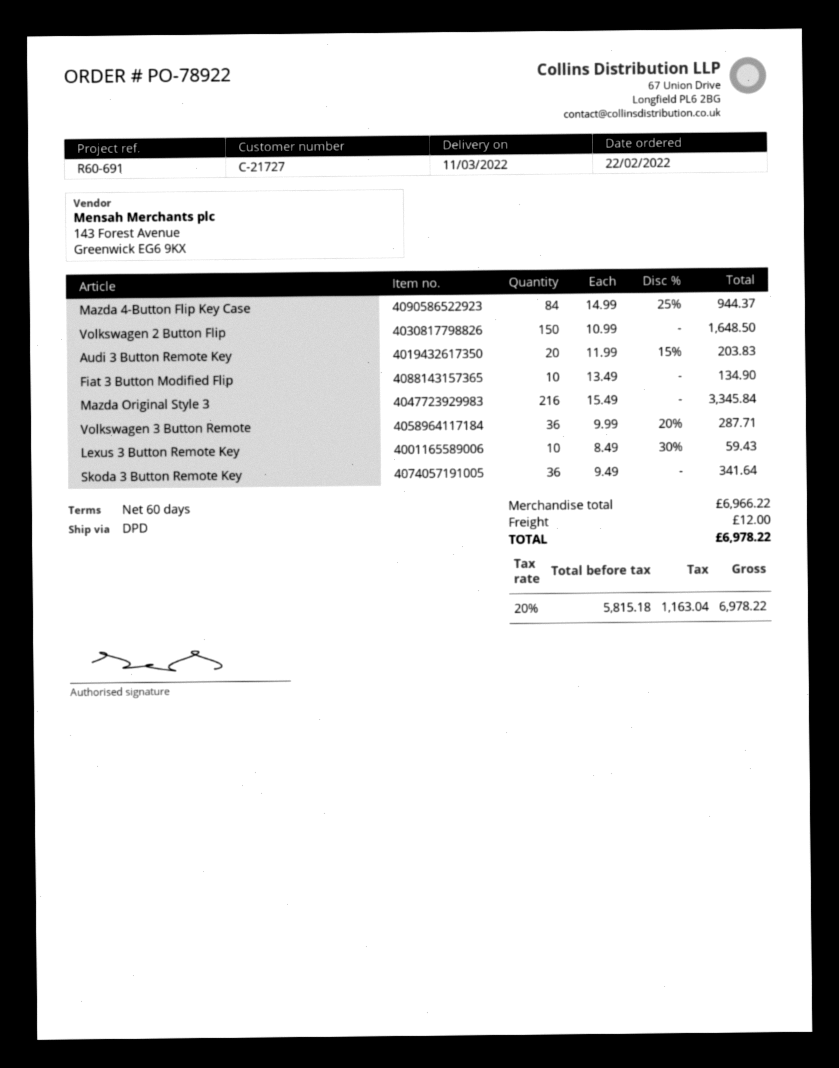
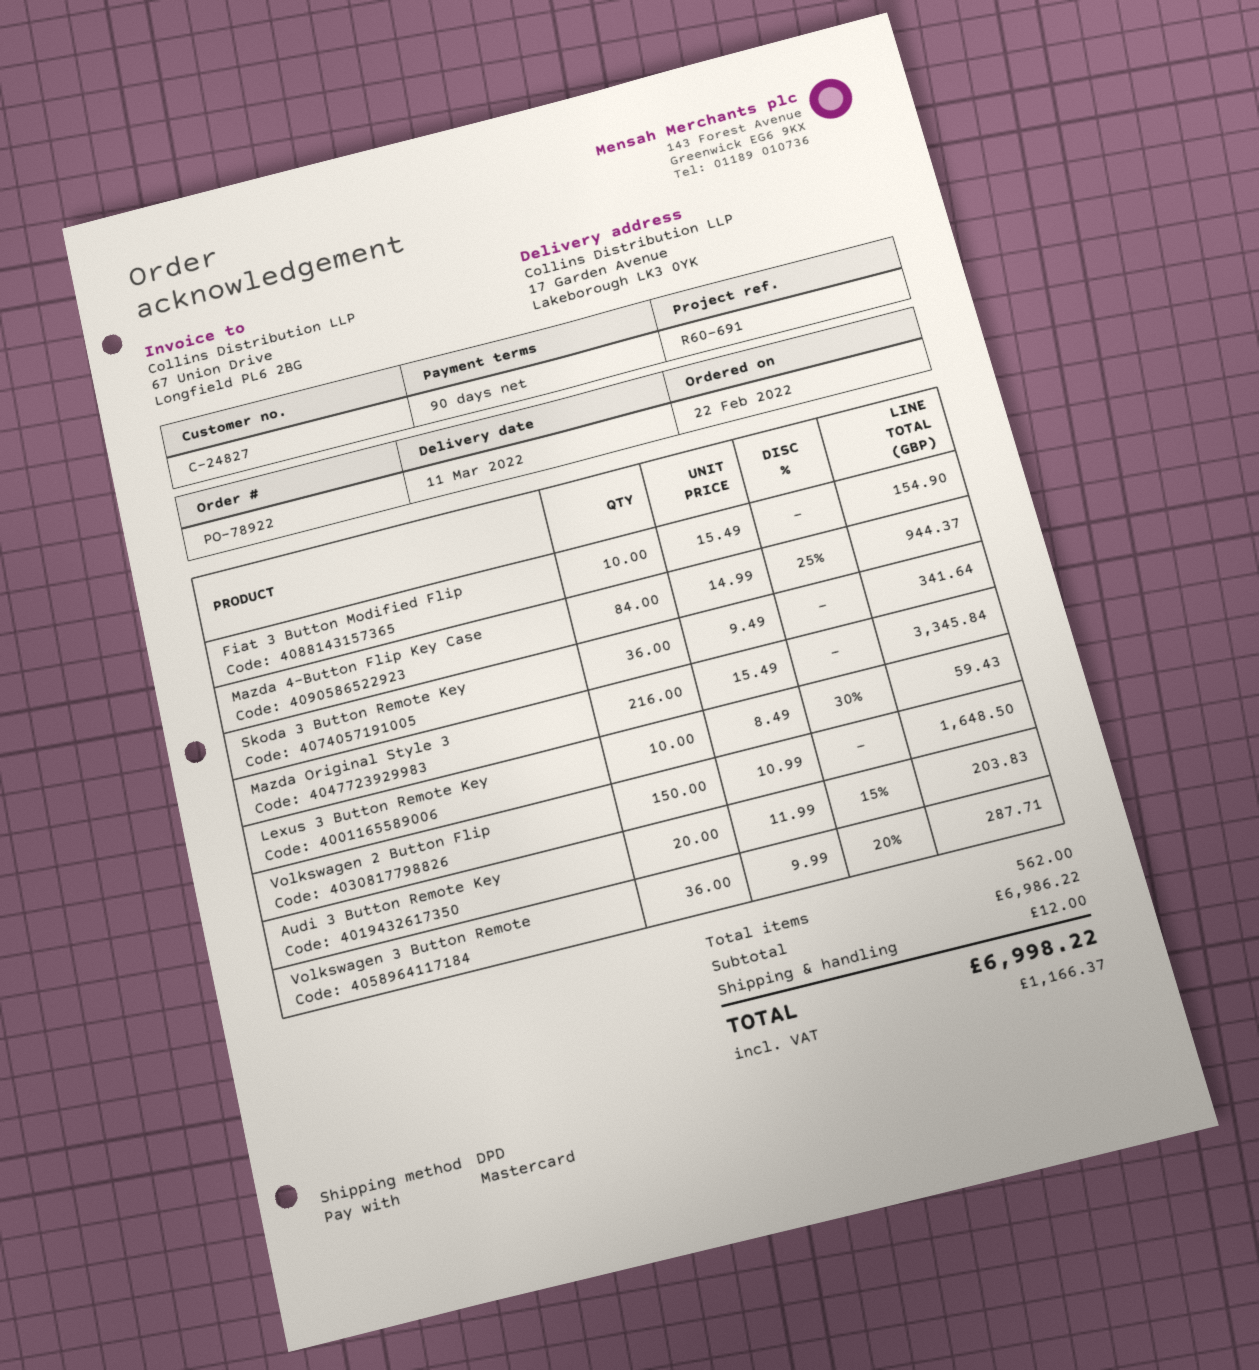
payment terms: 60 days -> 90 days
customer number: C-21727 -> C-24827
Fiat 3 Button Modified Flip: 10 x 13.49 = 134.90 -> 10 x 15.49 = 154.90
subtotal: 6966.22 -> 6986.22
tax: 1163.04 -> 1166.37
total: 6978.22 -> 6998.22

